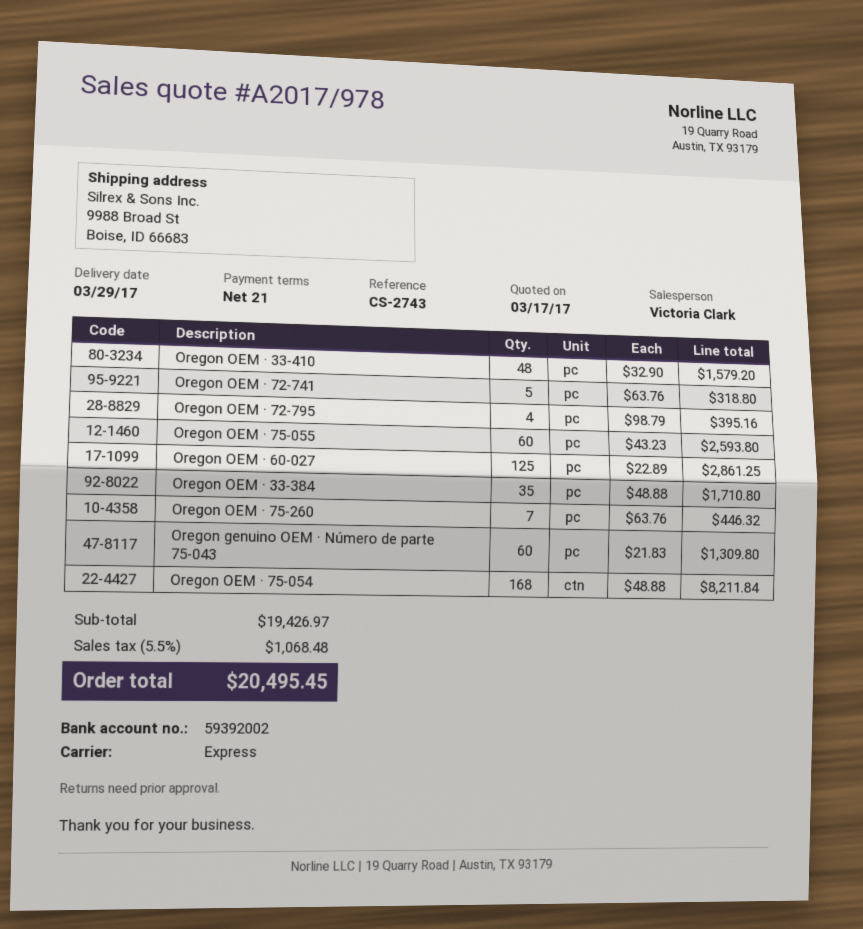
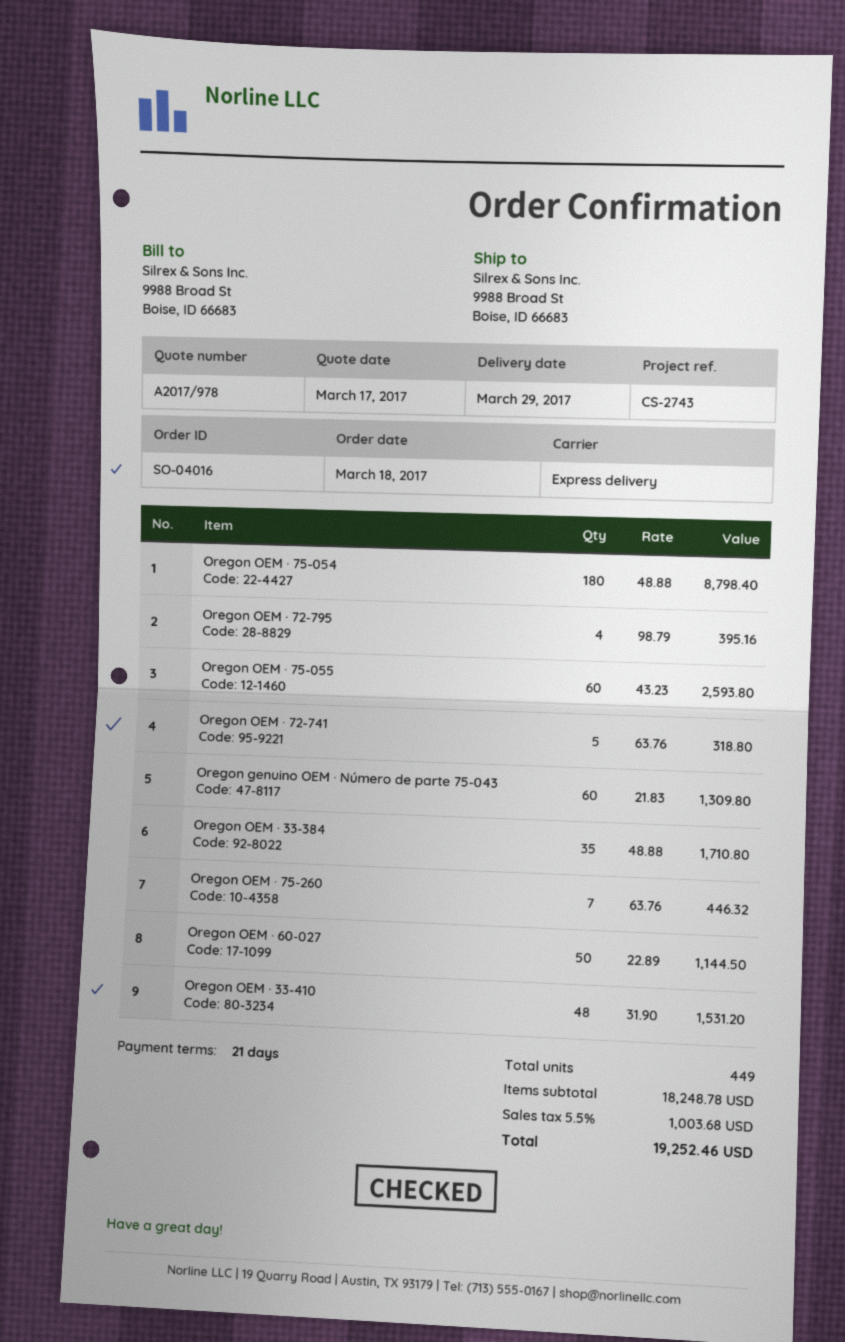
Oregon OEM · 33-410: 48 x 32.90 = 1579.20 -> 48 x 31.90 = 1531.20
Oregon OEM · 60-027: 125 x 22.89 = 2861.25 -> 50 x 22.89 = 1144.50
Oregon OEM · 75-054: 168 x 48.88 = 8211.84 -> 180 x 48.88 = 8798.40
subtotal: 19426.97 -> 18248.78
tax: 5.5% = 1068.48 -> 5.5% = 1003.68
total: 20495.45 -> 19252.46

